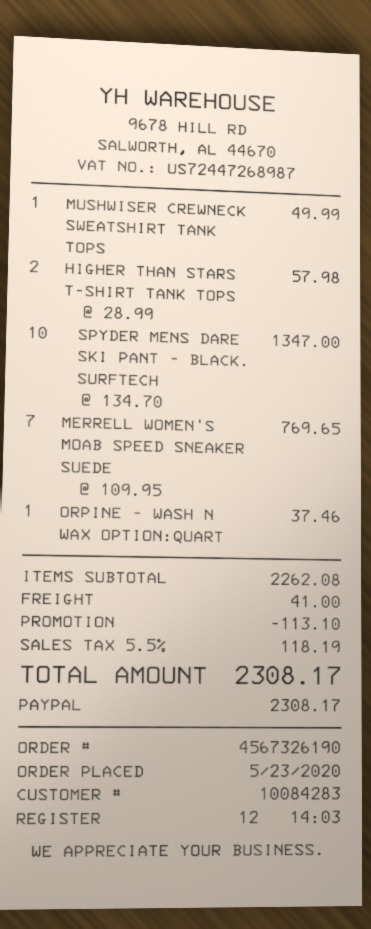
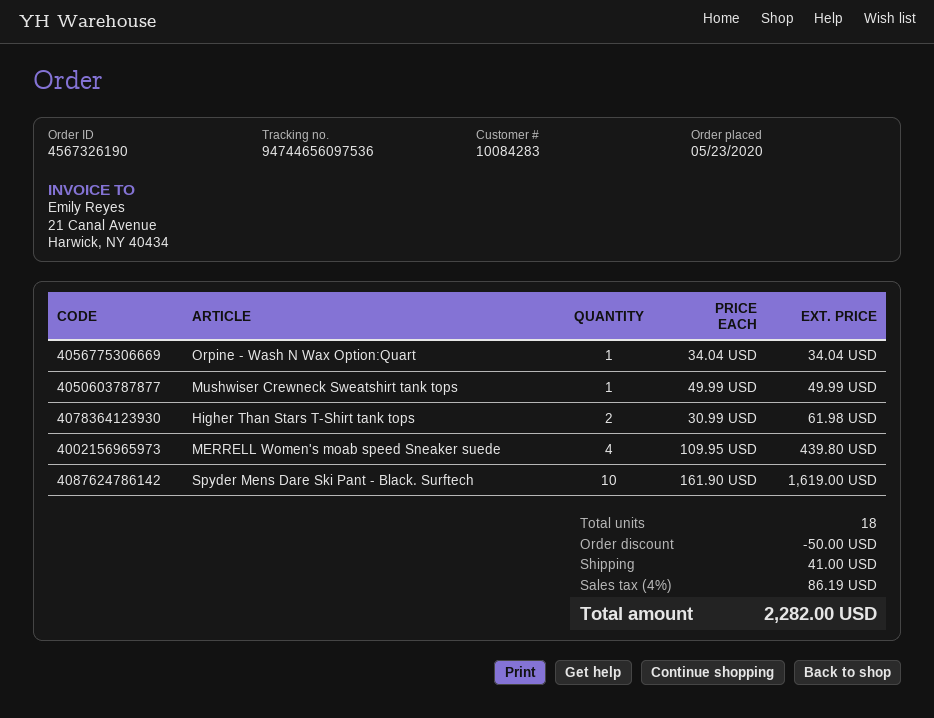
HIGHER THAN STARS T-SHIRT TANK TOPS: 2 x 28.99 = 57.98 -> 2 x 30.99 = 61.98
SPYDER MENS DARE SKI PANT - BLACK. SURFTECH: 10 x 134.70 = 1347.00 -> 10 x 161.90 = 1619.00
MERRELL WOMEN'S MOAB SPEED SNEAKER SUEDE: 7 x 109.95 = 769.65 -> 4 x 109.95 = 439.80
ORPINE - WASH N WAX OPTION:QUART: 1 x 37.46 = 37.46 -> 1 x 34.04 = 34.04
discount: 113.10 -> 50.00
tax: 5.5% = 118.19 -> 4% = 86.19
total: 2308.17 -> 2282.00

